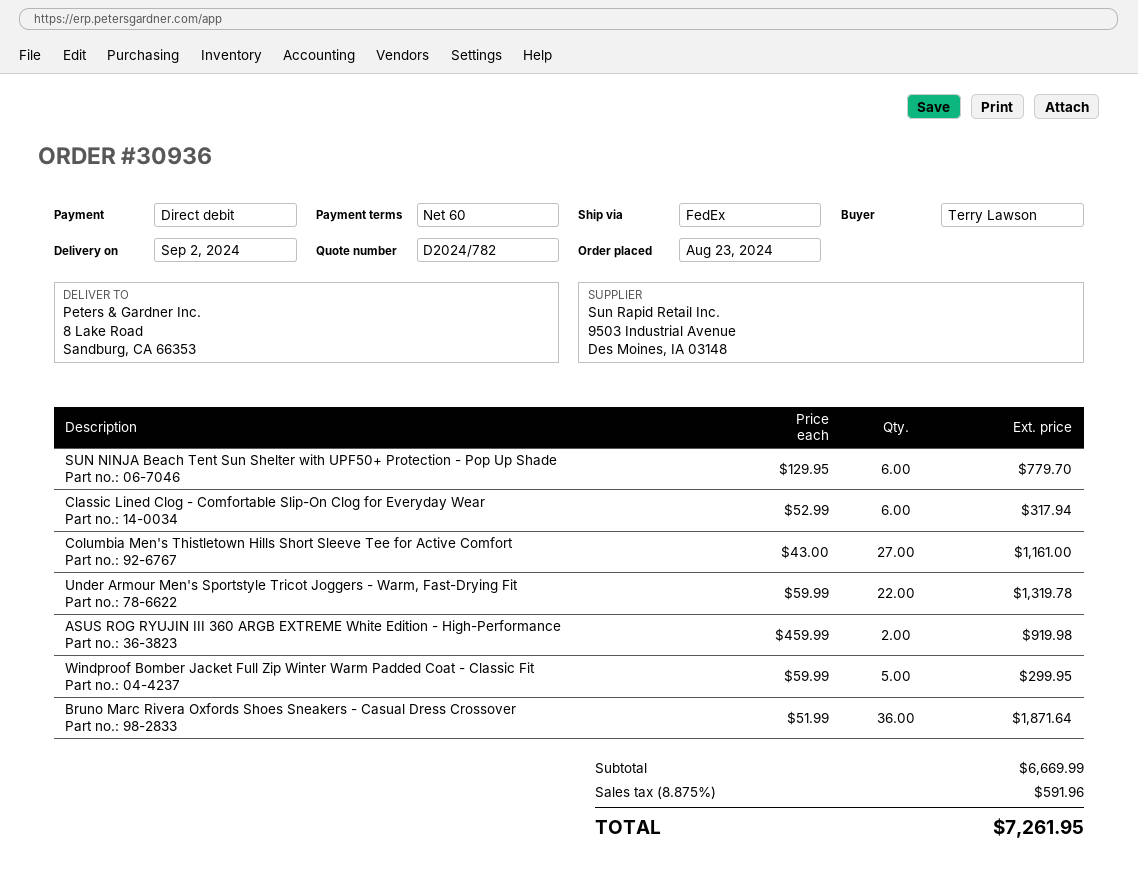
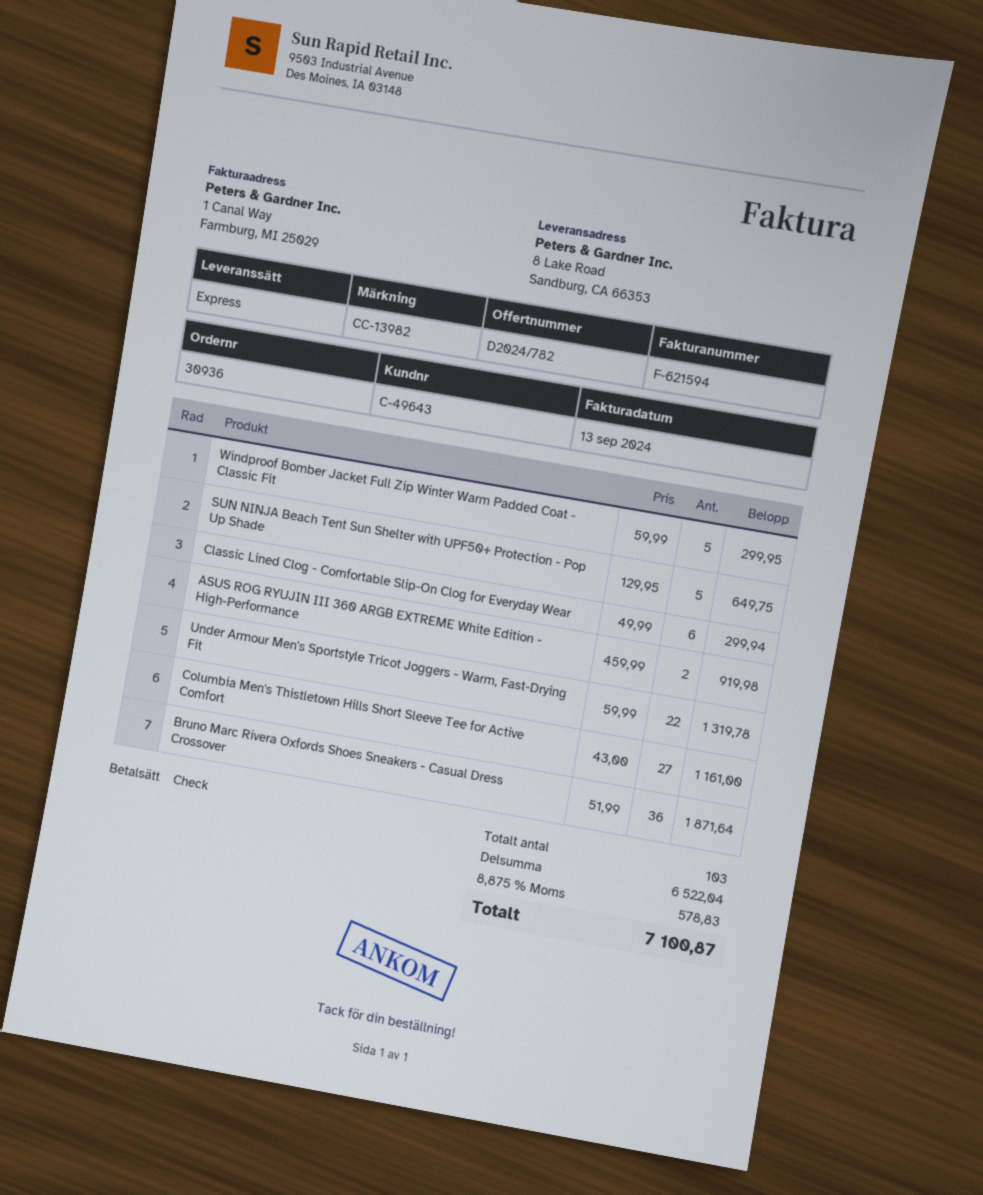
payment method: direct debit -> cheque
shipping method: FedEx -> express
SUN NINJA Beach Tent Sun Shelter with UPF50+ Protection - Pop Up Shade: 6 x 129.95 = 779.70 -> 5 x 129.95 = 649.75
Classic Lined Clog - Comfortable Slip-On Clog for Everyday Wear: 6 x 52.99 = 317.94 -> 6 x 49.99 = 299.94
subtotal: 6669.99 -> 6522.04
tax: 8.875% = 591.96 -> 8.875% = 578.83
total: 7261.95 -> 7100.87

